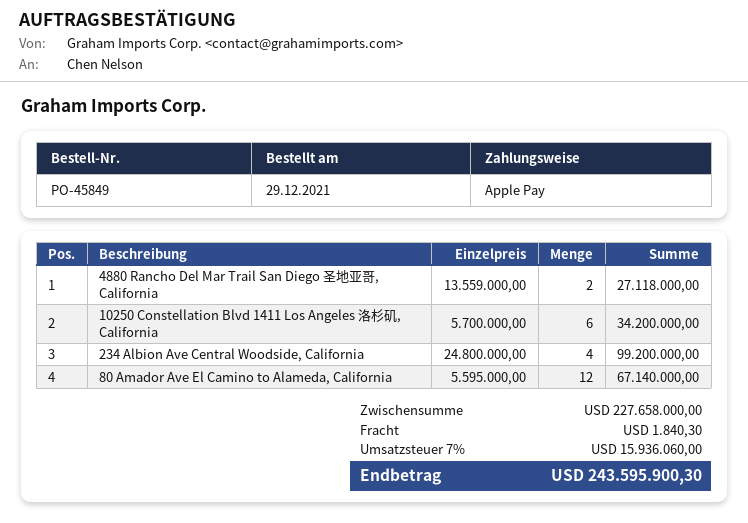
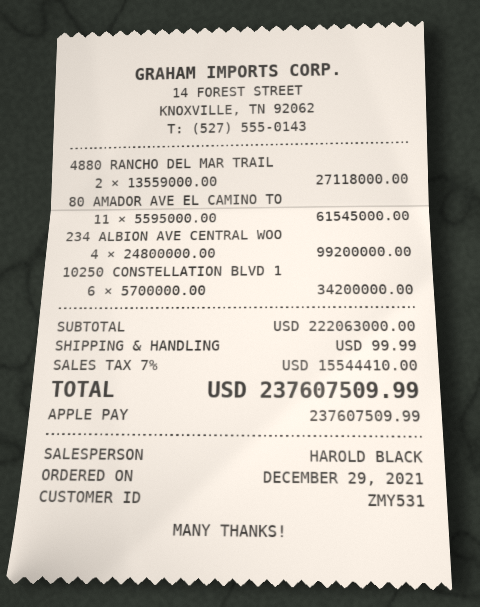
80 Amador Ave El Camino to Alameda, California: 12 x 5595000.00 = 67140000.00 -> 11 x 5595000.00 = 61545000.00
subtotal: 227658000.00 -> 222063000.00
shipping: 1840.30 -> 99.99
tax: 7% = 15936060.00 -> 7% = 15544410.00
total: 243595900.30 -> 237607509.99

